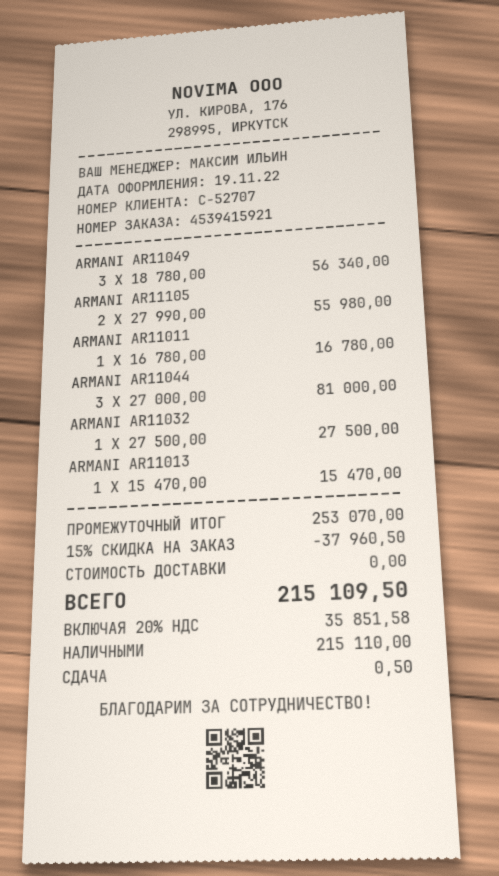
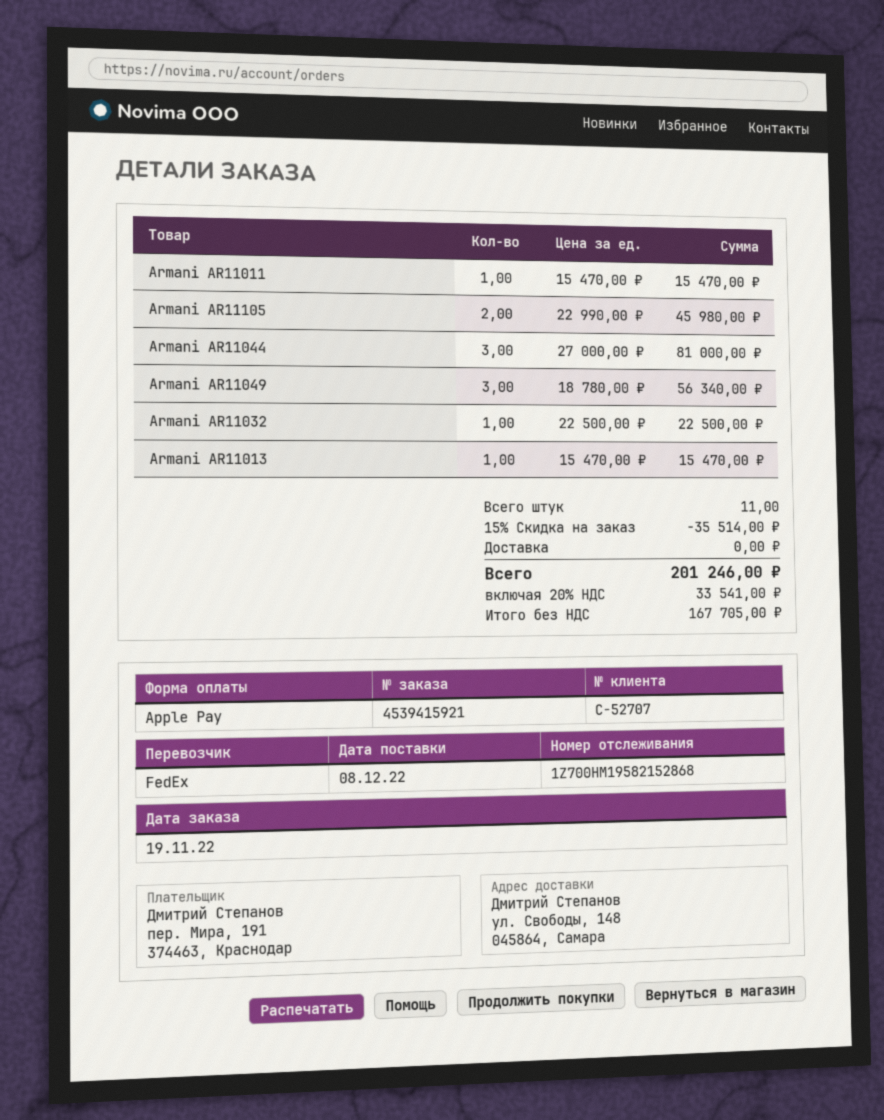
payment method: cash -> Apple Pay
ARMANI AR11105: 2 x 27990.00 = 55980.00 -> 2 x 22990.00 = 45980.00
ARMANI AR11011: 1 x 16780.00 = 16780.00 -> 1 x 15470.00 = 15470.00
ARMANI AR11032: 1 x 27500.00 = 27500.00 -> 1 x 22500.00 = 22500.00
discount: 15% = 37960.50 -> 15% = 35514.00
tax: 20% = 35851.58 -> 20% = 33541.00
total: 215109.50 -> 201246.00

